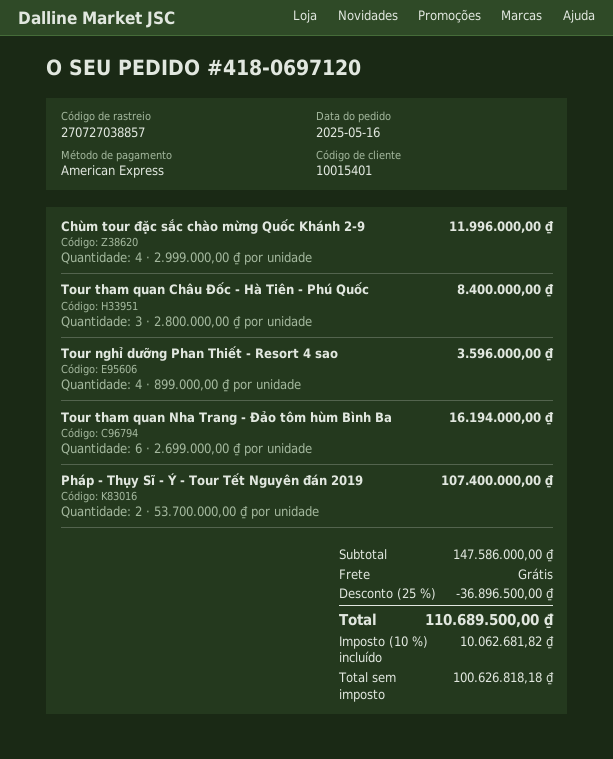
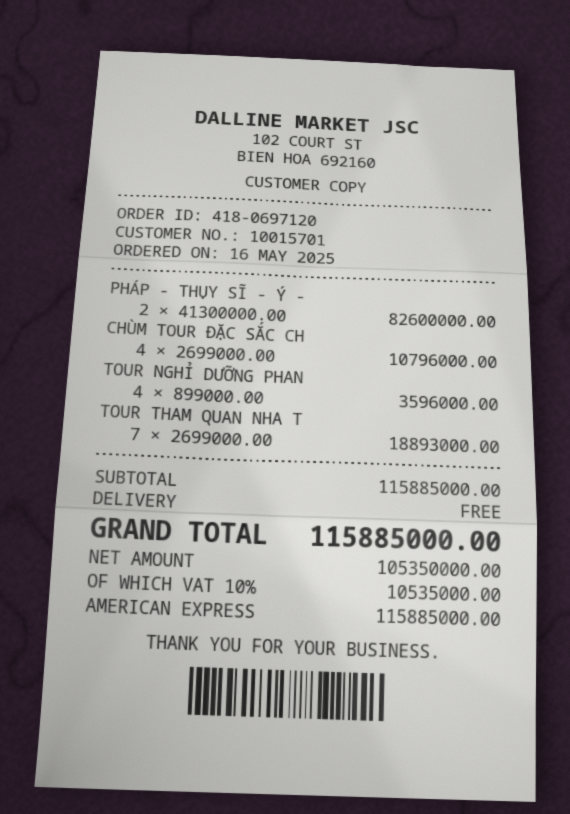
customer number: 10015401 -> 10015701
Chùm tour đặc sắc chào mừng Quốc Khánh 2-9: 4 x 2999000.00 = 11996000.00 -> 4 x 2699000.00 = 10796000.00
Tour tham quan Châu Đốc - Hà Tiên - Phú Quốc: 3 x 2800000.00 = 8400000.00 -> none
Tour tham quan Nha Trang - Đảo tôm hùm Bình Ba: 6 x 2699000.00 = 16194000.00 -> 7 x 2699000.00 = 18893000.00
Pháp - Thụy Sĩ - Ý - Tour Tết Nguyên đán 2019: 2 x 53700000.00 = 107400000.00 -> 2 x 41300000.00 = 82600000.00
subtotal: 147586000.00 -> 115885000.00
discount: 25% = 36896500.00 -> none
net: 100626818.18 -> 105350000.00
tax: 10% = 10062681.82 -> 10% = 10535000.00
total: 110689500.00 -> 115885000.00

